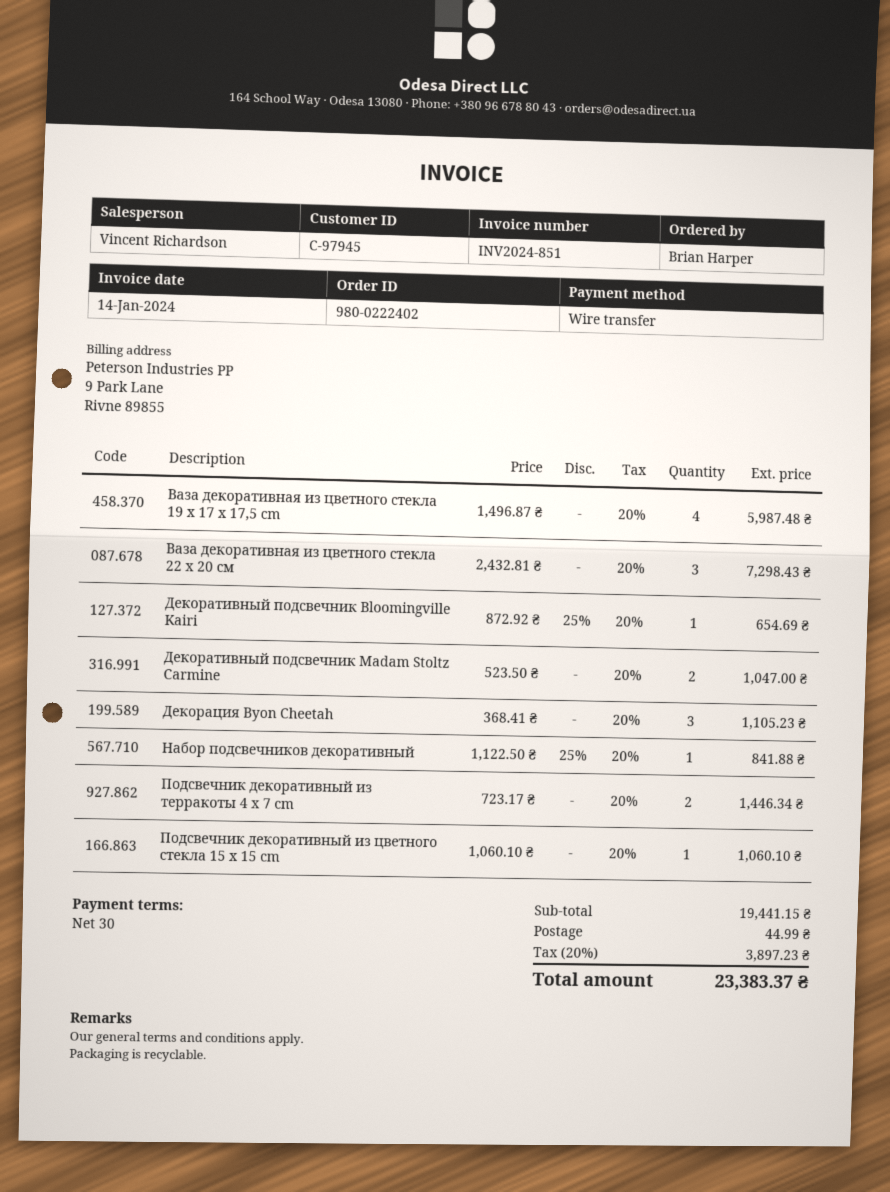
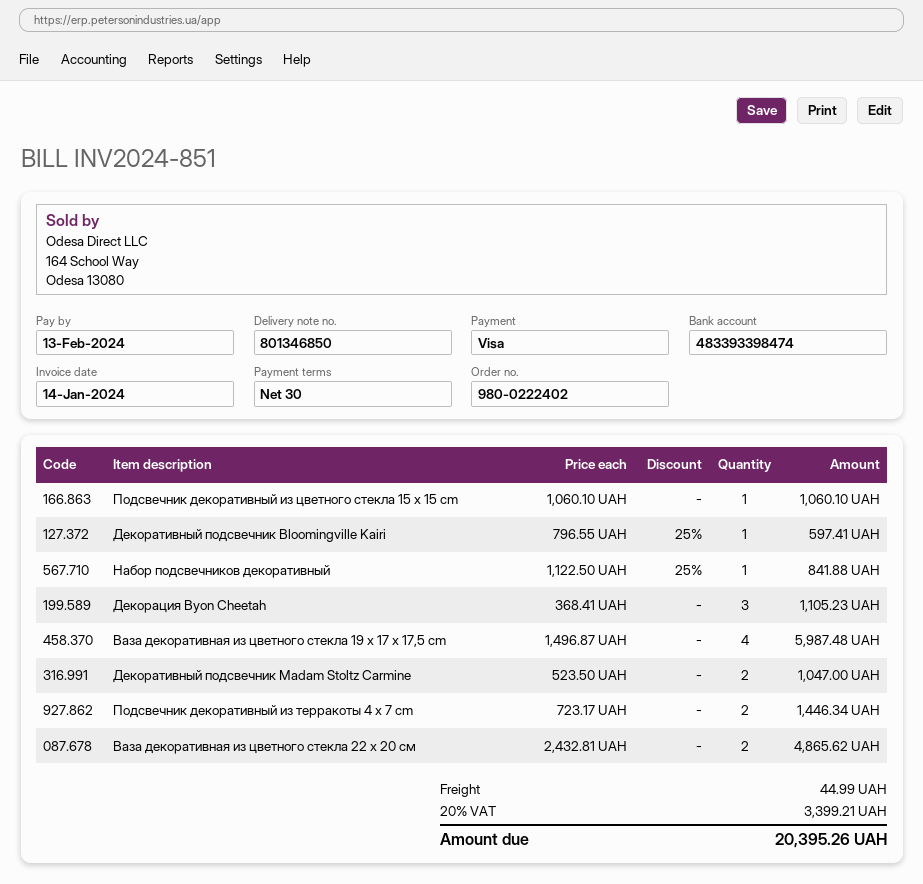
payment method: bank transfer -> Visa
Ваза декоративная из цветного стекла 22 x 20 см: 3 x 2432.81 = 7298.43 -> 2 x 2432.81 = 4865.62
Декоративный подсвечник Bloomingville Kairi: 1 x 872.92 - 25% = 654.69 -> 1 x 796.55 - 25% = 597.41
tax: 20% = 3897.23 -> 20% = 3399.21
total: 23383.37 -> 20395.26

